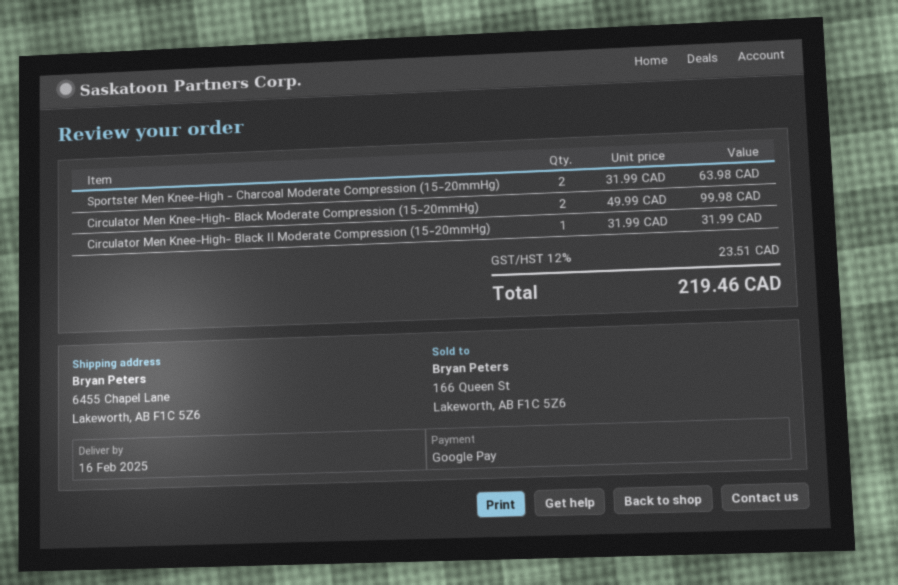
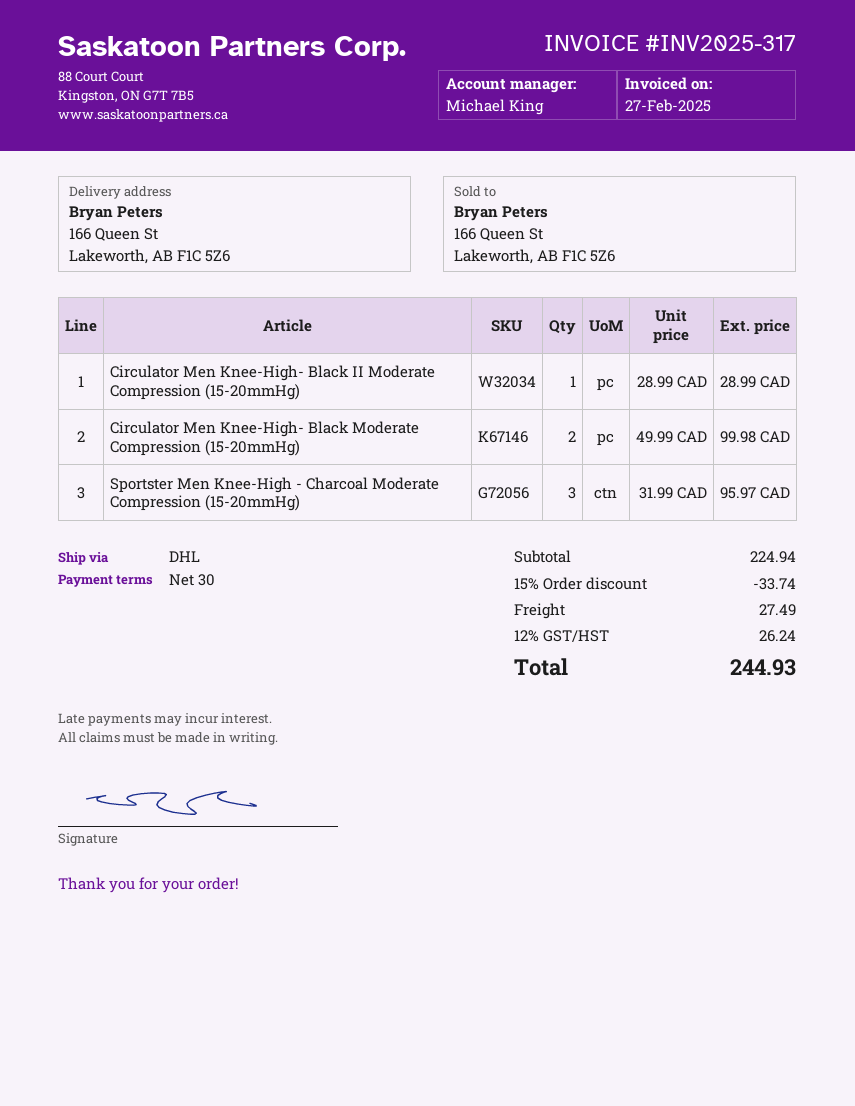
ship to: 6455 Chapel Lane, Lakeworth, AB F1C 5Z6 -> 166 Queen St, Lakeworth, AB F1C 5Z6
Sportster Men Knee-High - Charcoal Moderate Compression (15-20mmHg): 2 x 31.99 = 63.98 -> 3 x 31.99 = 95.97
Circulator Men Knee-High- Black II Moderate Compression (15-20mmHg): 1 x 31.99 = 31.99 -> 1 x 28.99 = 28.99
discount: none -> 15% = 33.74
shipping: none -> 27.49
tax: 12% = 23.51 -> 12% = 26.24
total: 219.46 -> 244.93

